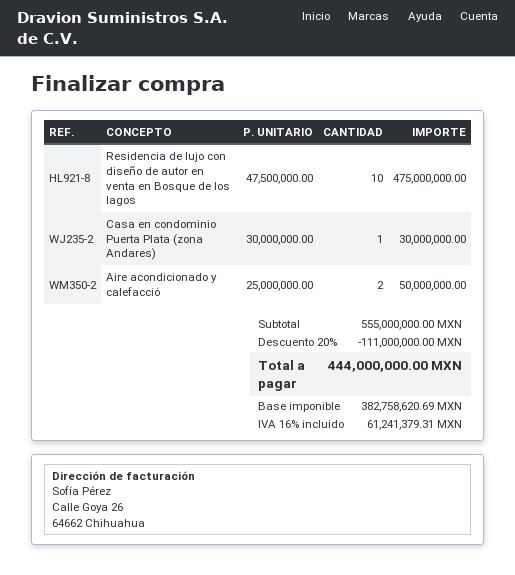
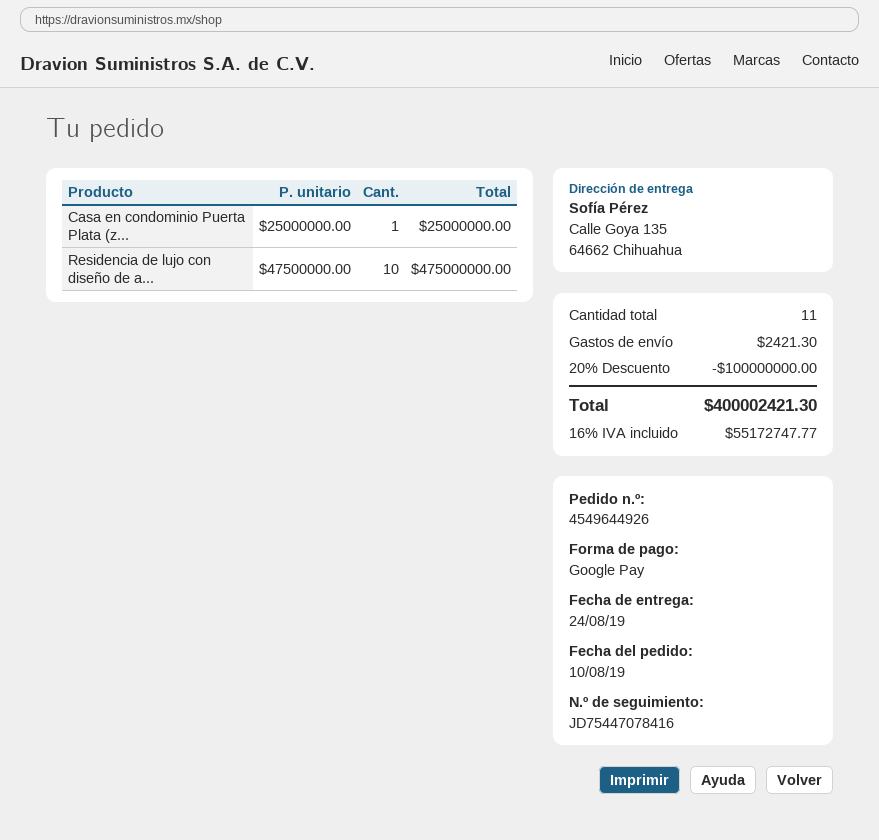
Casa en condominio Puerta Plata (zona Andares): 1 x 30000000.00 = 30000000.00 -> 1 x 25000000.00 = 25000000.00
Aire acondicionado y calefacció: 2 x 25000000.00 = 50000000.00 -> none
discount: 20% = 111000000.00 -> 20% = 100000000.00
shipping: none -> 2421.30
tax: 16% = 61241379.31 -> 16% = 55172747.77
total: 444000000.00 -> 400002421.30

